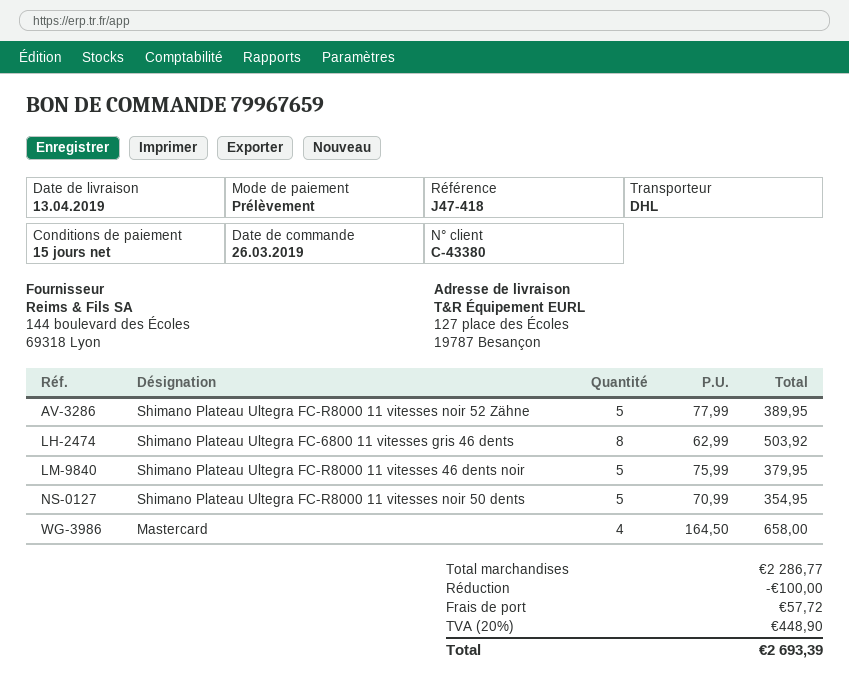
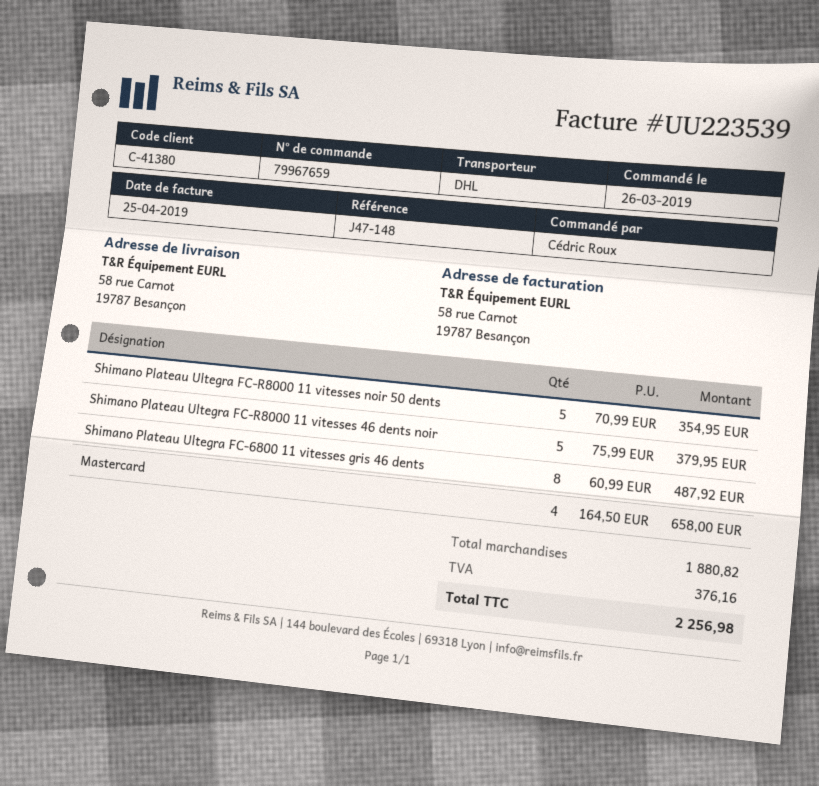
customer number: C-43380 -> C-41380
reference: J47-418 -> J47-148
ship to: 127 place des Écoles, 19787 Besançon -> 58 rue Carnot, 19787 Besançon
Shimano Plateau Ultegra FC-R8000 11 vitesses noir 52 Zähne: 5 x 77.99 = 389.95 -> none
Shimano Plateau Ultegra FC-6800 11 vitesses gris 46 dents: 8 x 62.99 = 503.92 -> 8 x 60.99 = 487.92
subtotal: 2286.77 -> 1880.82
discount: 100.00 -> none
shipping: 57.72 -> none
tax: 448.90 -> 376.16
total: 2693.39 -> 2256.98

